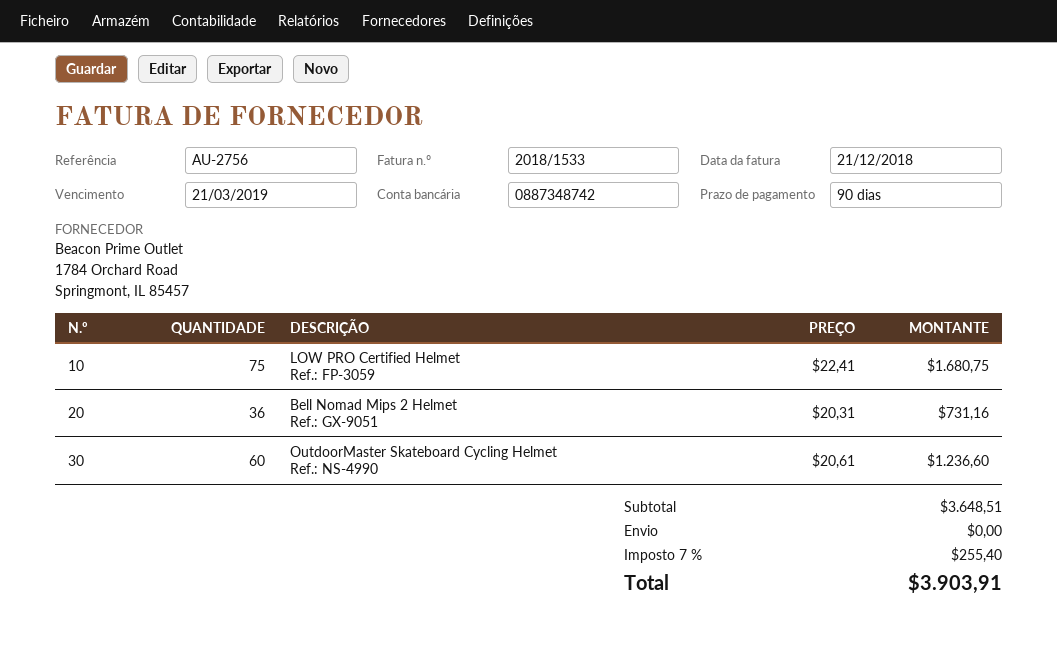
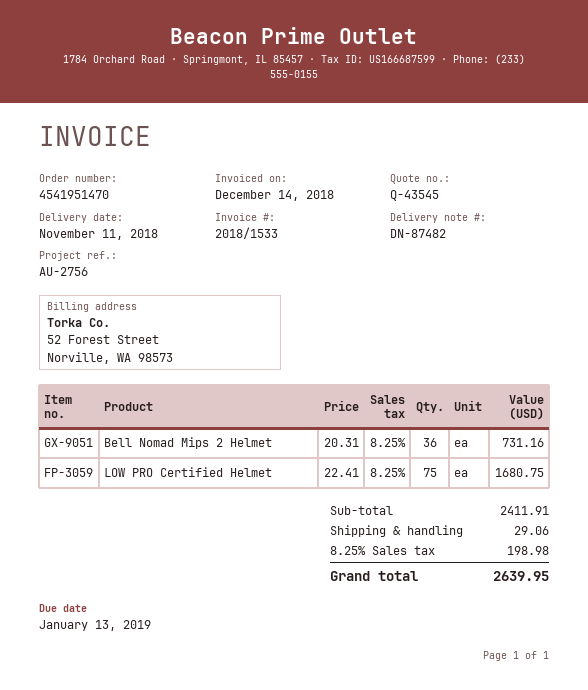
invoice date: 2018-12-21 -> 2018-12-14
due date: 2019-03-21 -> 2019-01-13
OutdoorMaster Skateboard Cycling Helmet: 60 x 20.61 = 1236.60 -> none
subtotal: 3648.51 -> 2411.91
shipping: 0.00 -> 29.06
tax: 7% = 255.40 -> 8.25% = 198.98
total: 3903.91 -> 2639.95

